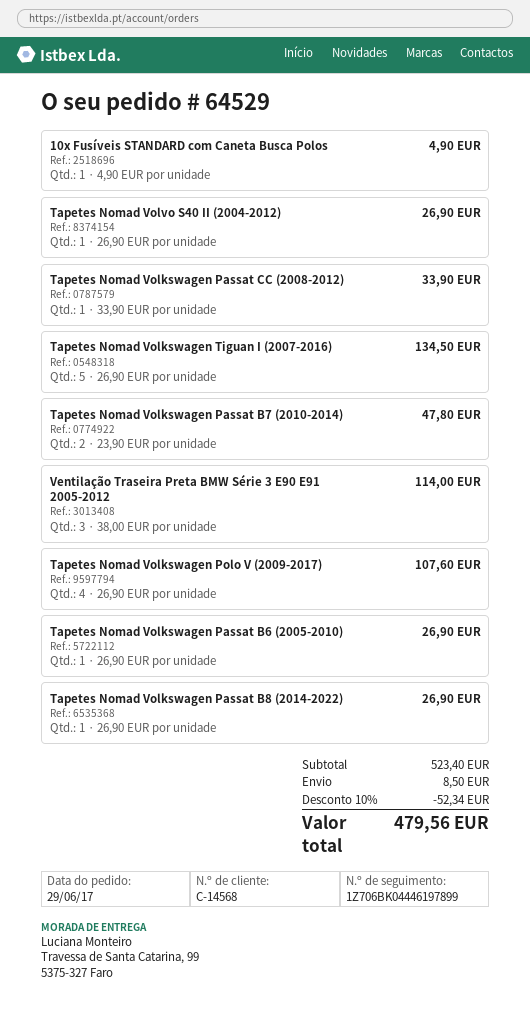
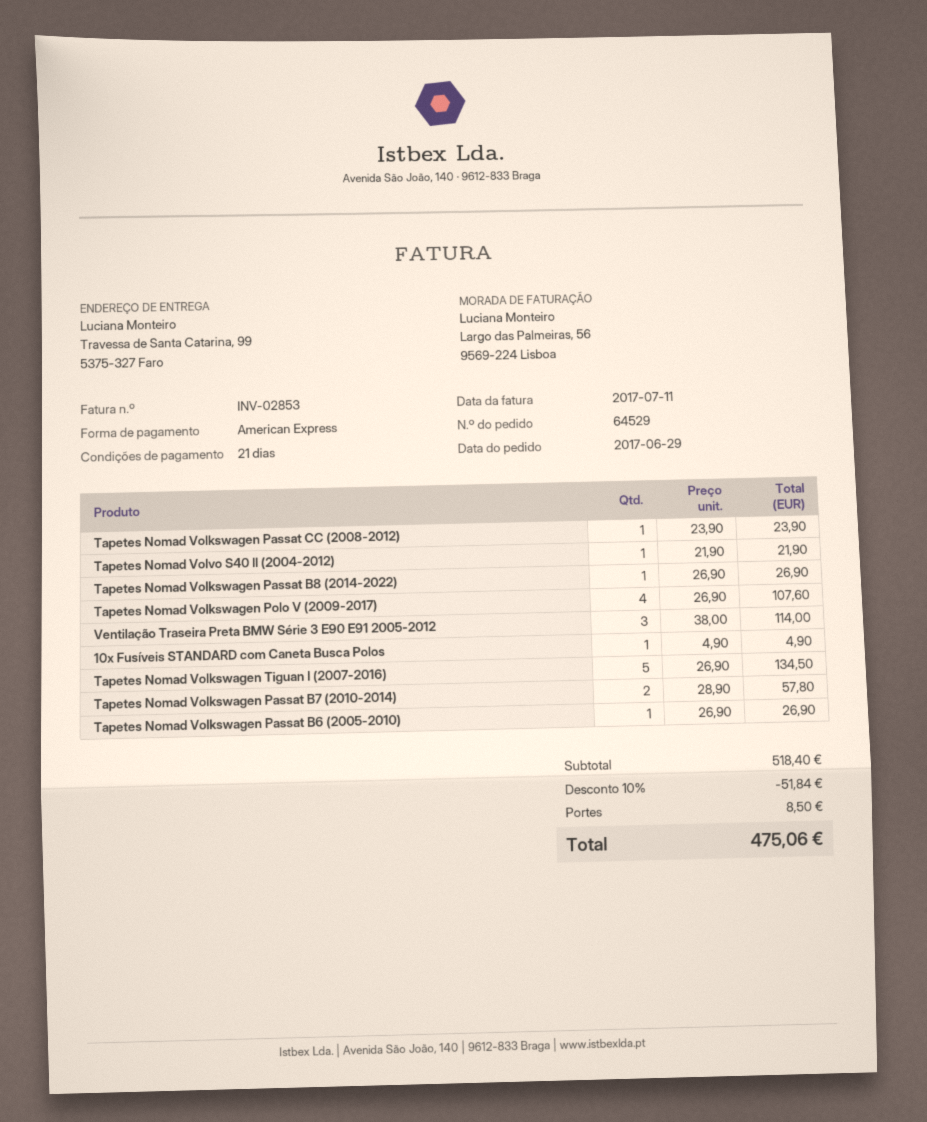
Tapetes Nomad Volvo S40 II (2004-2012): 1 x 26.90 = 26.90 -> 1 x 21.90 = 21.90
Tapetes Nomad Volkswagen Passat CC (2008-2012): 1 x 33.90 = 33.90 -> 1 x 23.90 = 23.90
Tapetes Nomad Volkswagen Passat B7 (2010-2014): 2 x 23.90 = 47.80 -> 2 x 28.90 = 57.80
subtotal: 523.40 -> 518.40
discount: 10% = 52.34 -> 10% = 51.84
total: 479.56 -> 475.06

